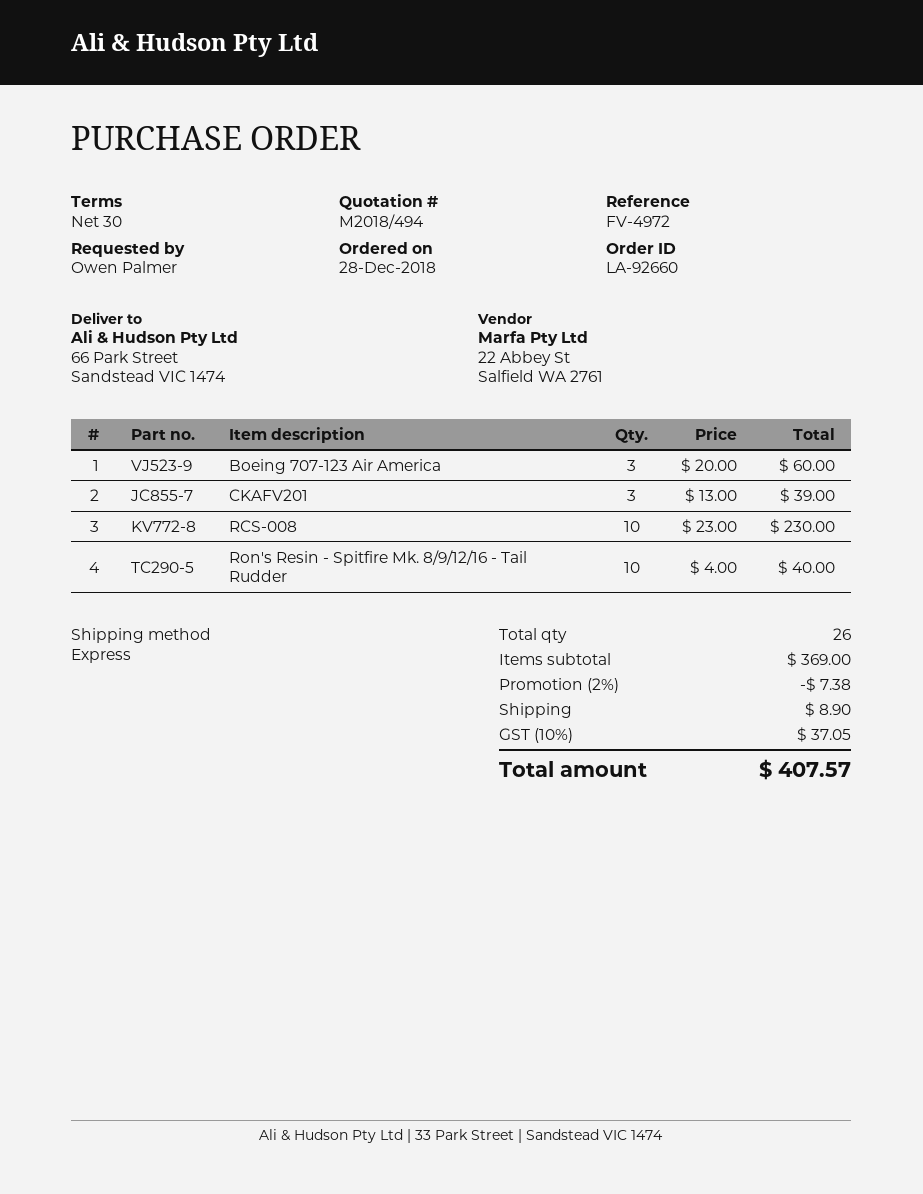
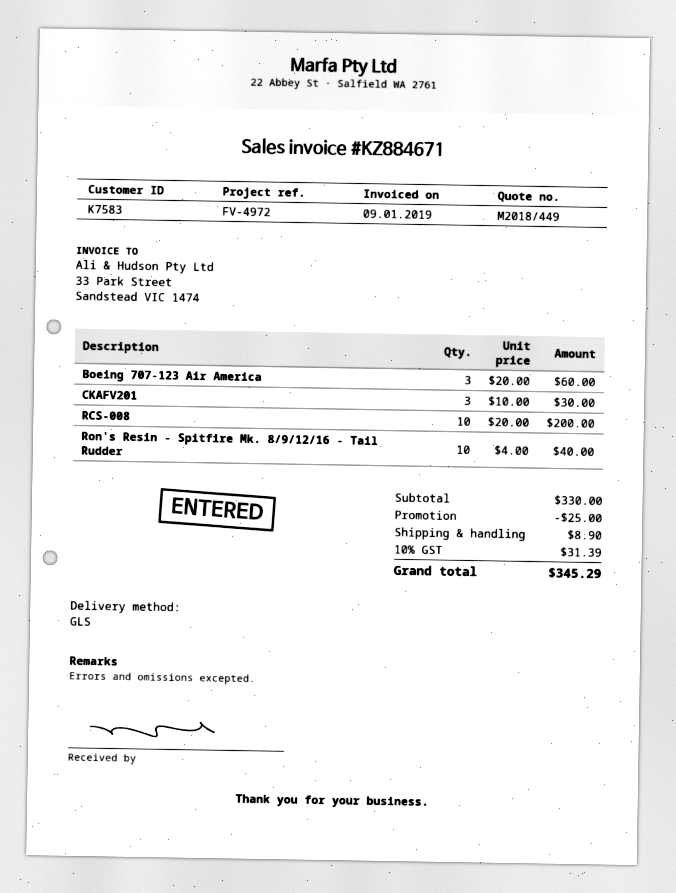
quote number: M2018/494 -> M2018/449
shipping method: express -> GLS
CKAFV201: 3 x 13.00 = 39.00 -> 3 x 10.00 = 30.00
RCS-008: 10 x 23.00 = 230.00 -> 10 x 20.00 = 200.00
subtotal: 369.00 -> 330.00
discount: 7.38 -> 25.00
tax: 10% = 37.05 -> 10% = 31.39
total: 407.57 -> 345.29

